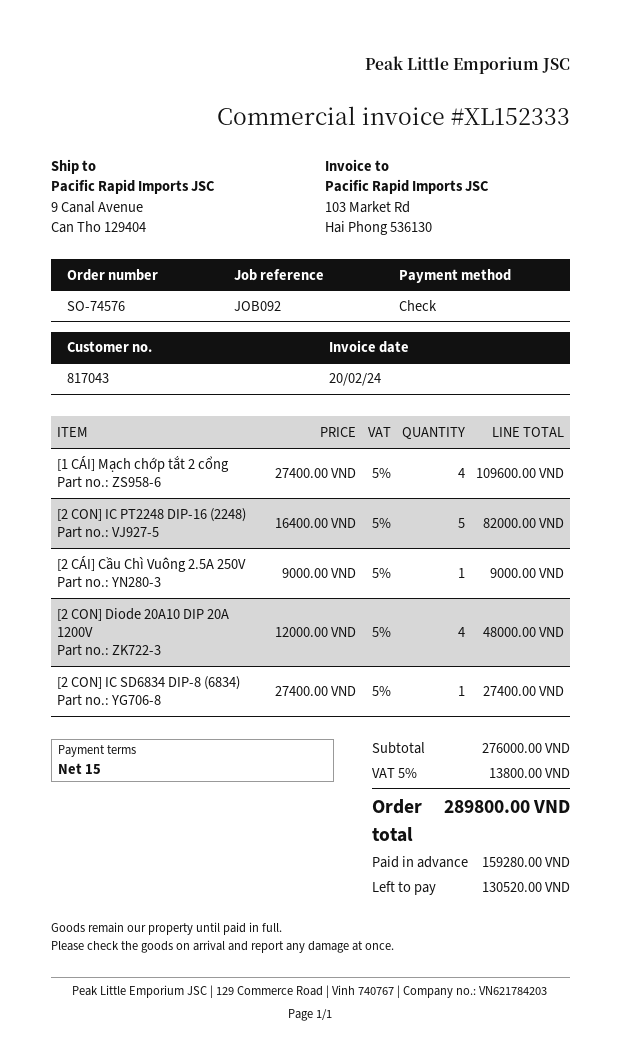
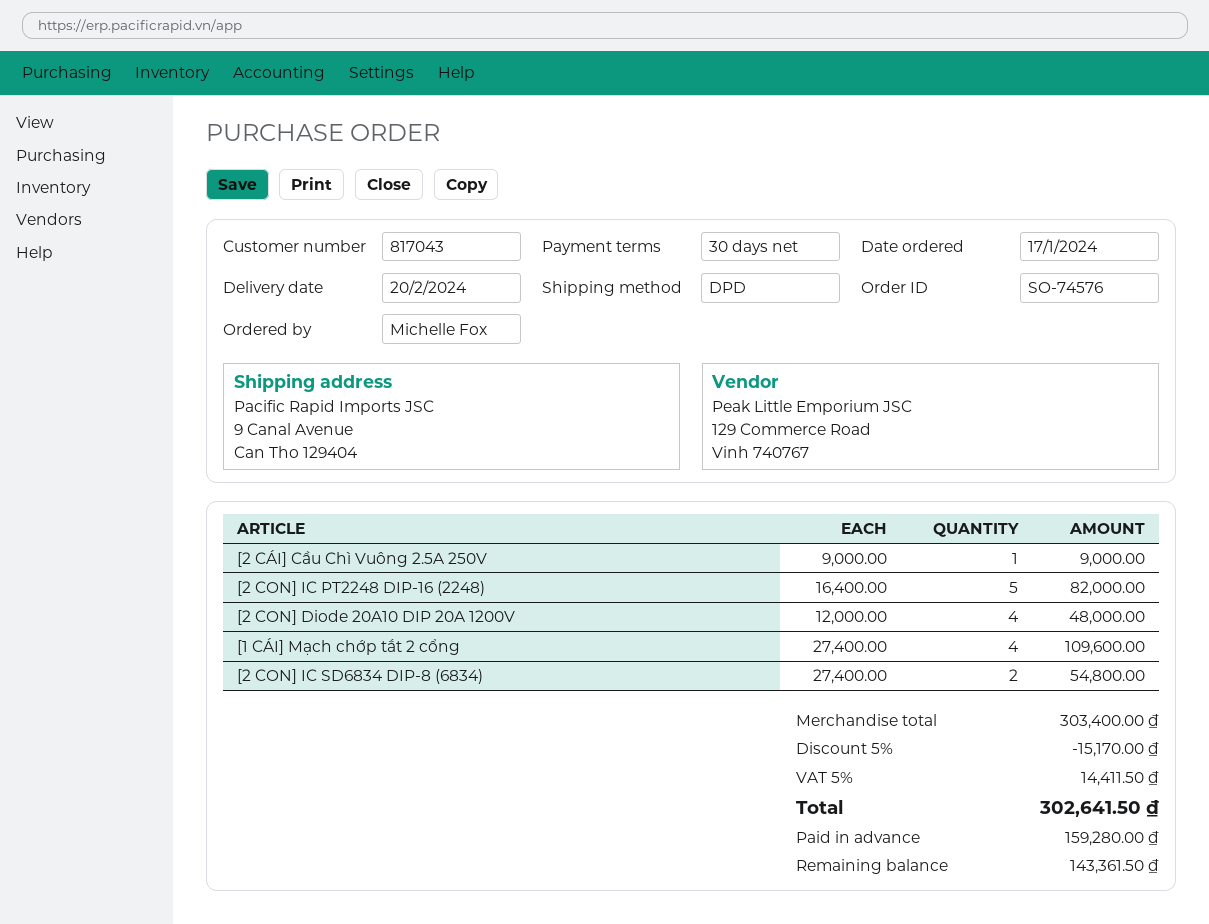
payment terms: 15 days -> 30 days
[2 CON] IC SD6834 DIP-8 (6834): 1 x 27400.00 = 27400.00 -> 2 x 27400.00 = 54800.00
subtotal: 276000.00 -> 303400.00
discount: none -> 5% = 15170.00
tax: 5% = 13800.00 -> 5% = 14411.50
total: 289800.00 -> 302641.50
balance: 130520.00 -> 143361.50

